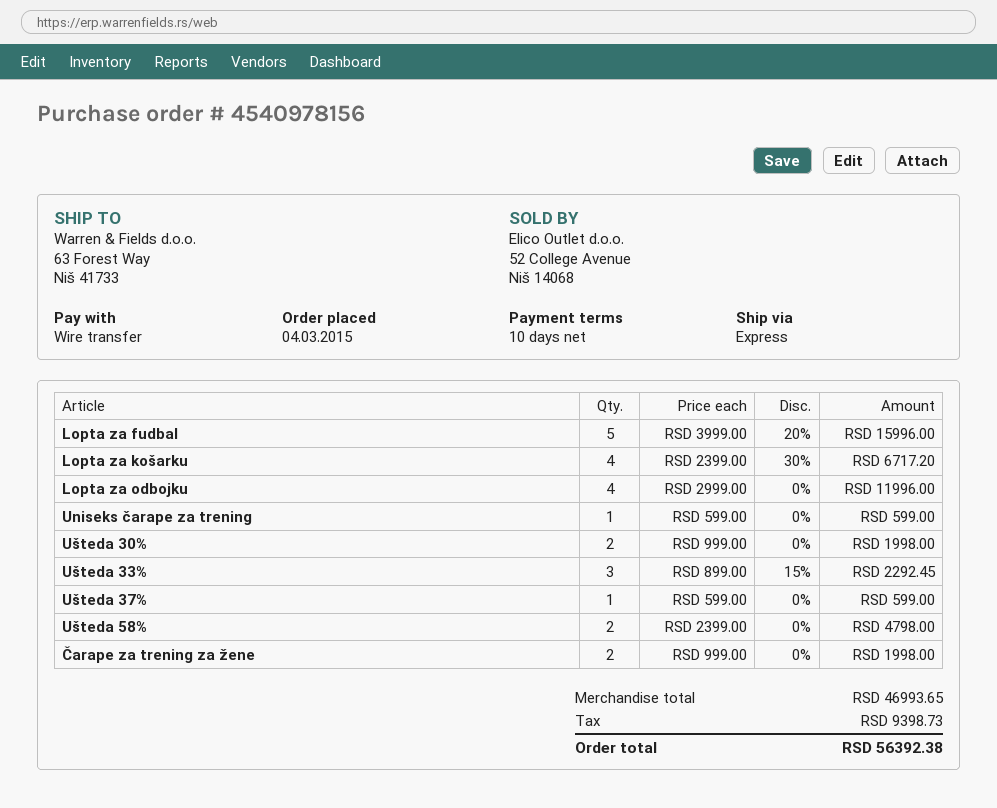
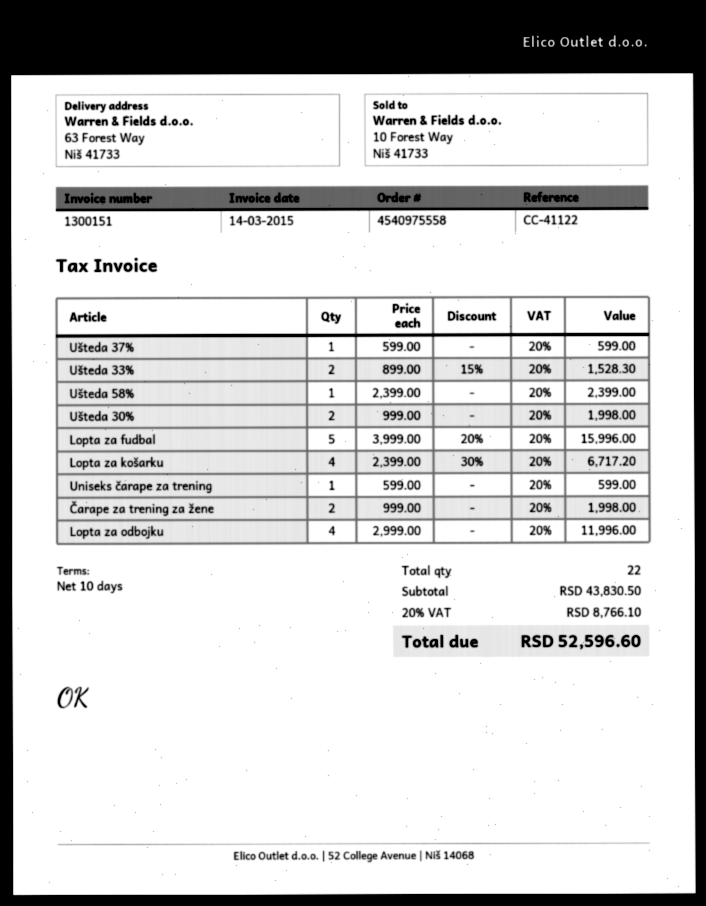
order number: 4540978156 -> 4540975558
Ušteda 33%: 3 x 899.00 - 15% = 2292.45 -> 2 x 899.00 - 15% = 1528.30
Ušteda 58%: 2 x 2399.00 = 4798.00 -> 1 x 2399.00 = 2399.00
subtotal: 46993.65 -> 43830.50
tax: 9398.73 -> 8766.10
total: 56392.38 -> 52596.60

